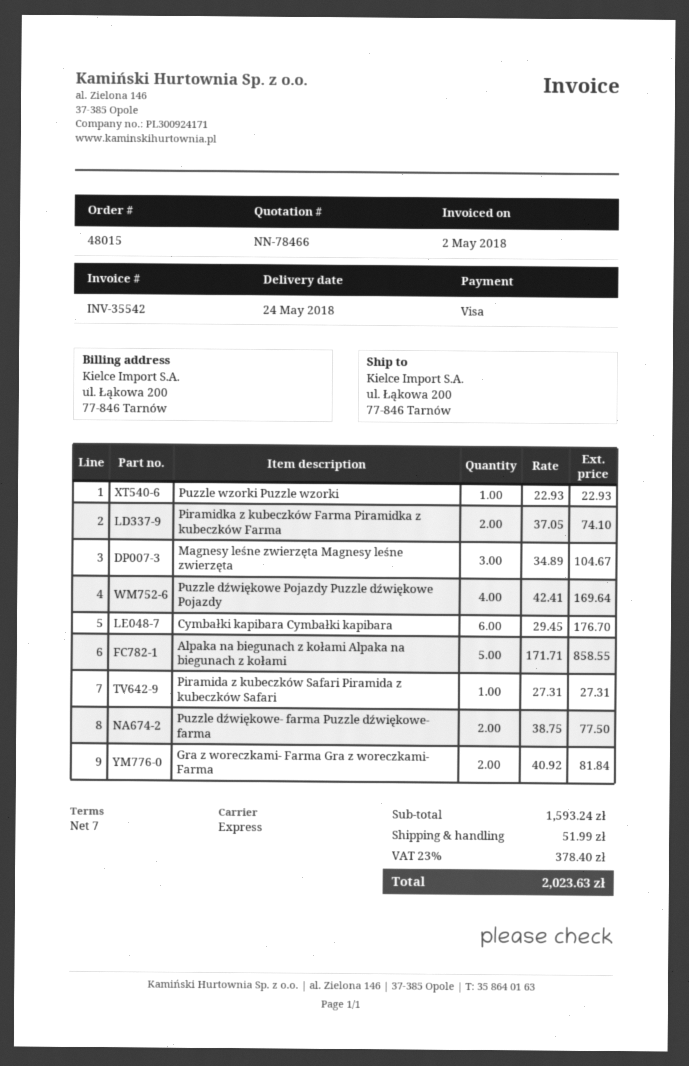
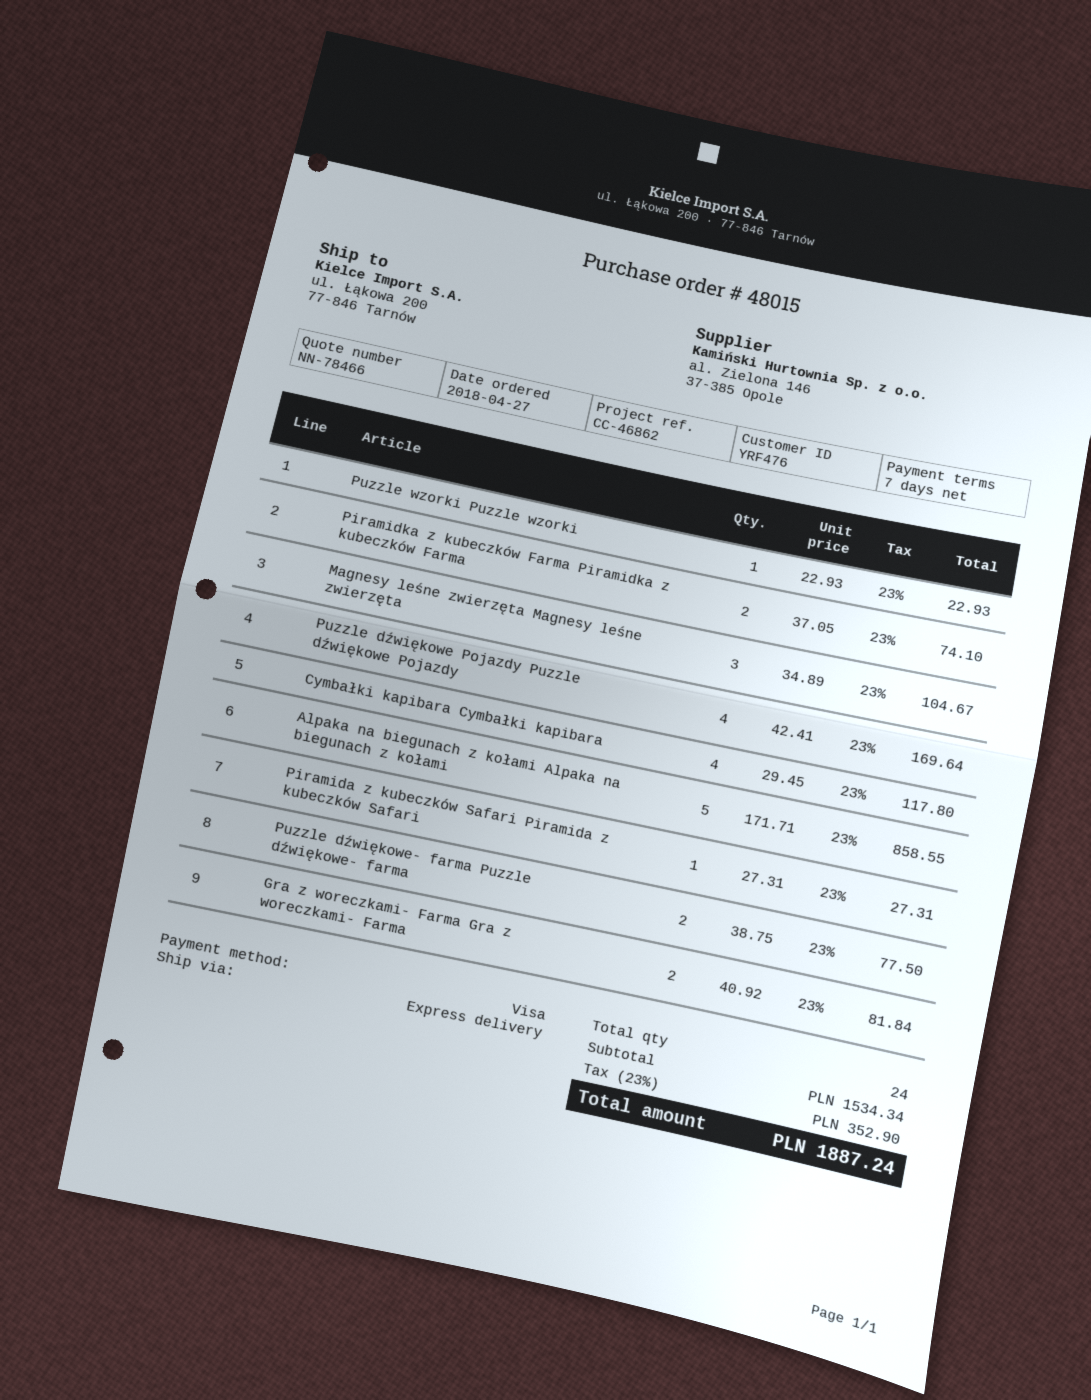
Cymbałki kapibara Cymbałki kapibara: 6 x 29.45 = 176.70 -> 4 x 29.45 = 117.80
subtotal: 1593.24 -> 1534.34
shipping: 51.99 -> none
tax: 23% = 378.40 -> 23% = 352.90
total: 2023.63 -> 1887.24

